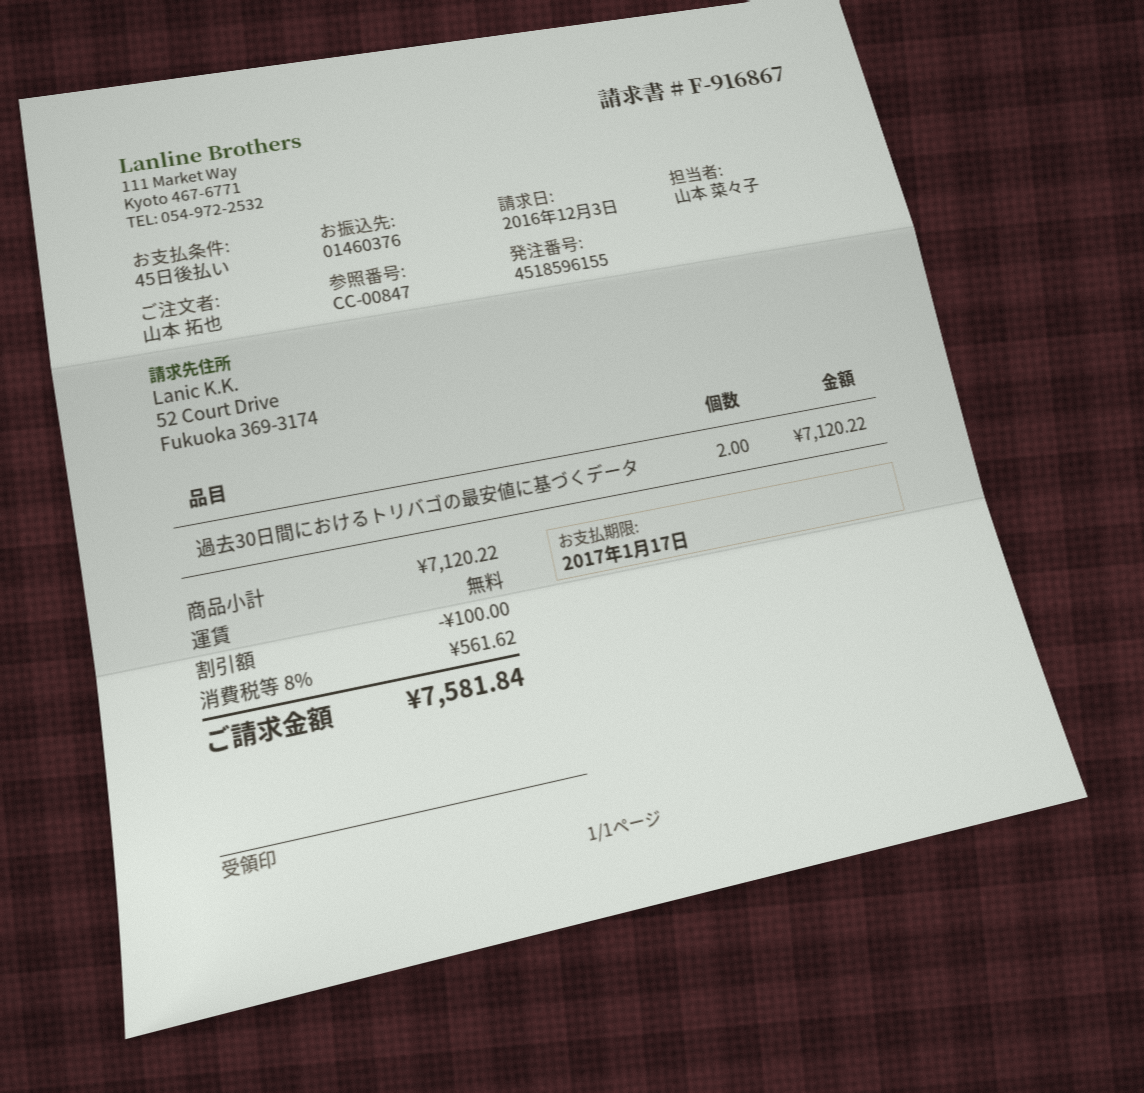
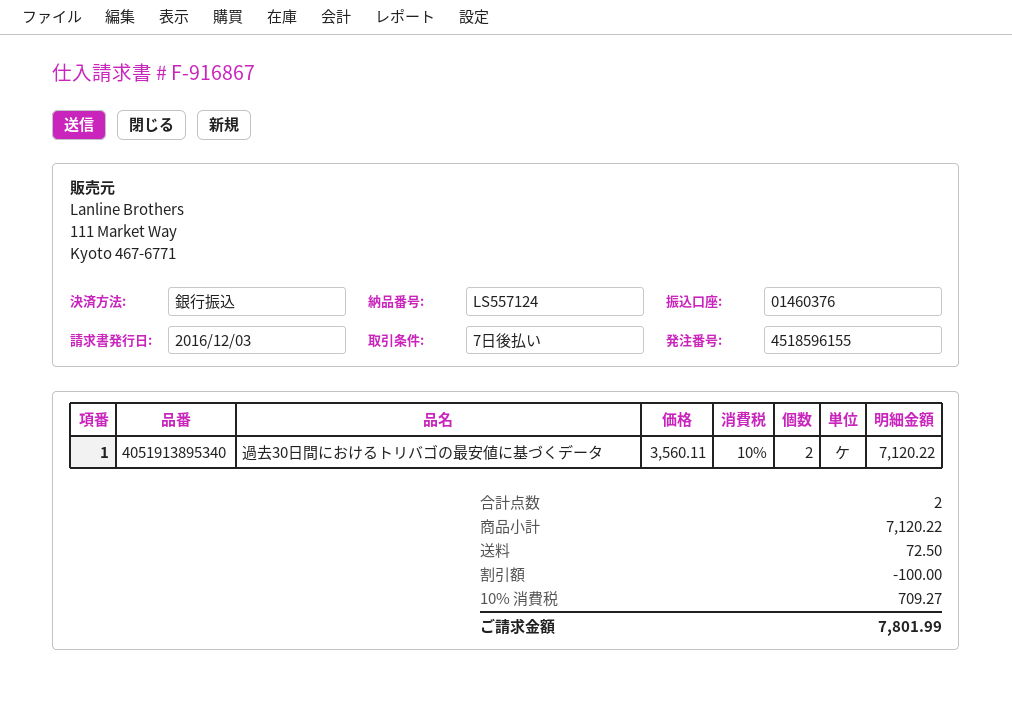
payment terms: 45 days -> 7 days
shipping: 0.00 -> 72.50
tax: 8% = 561.62 -> 10% = 709.27
total: 7581.84 -> 7801.99

